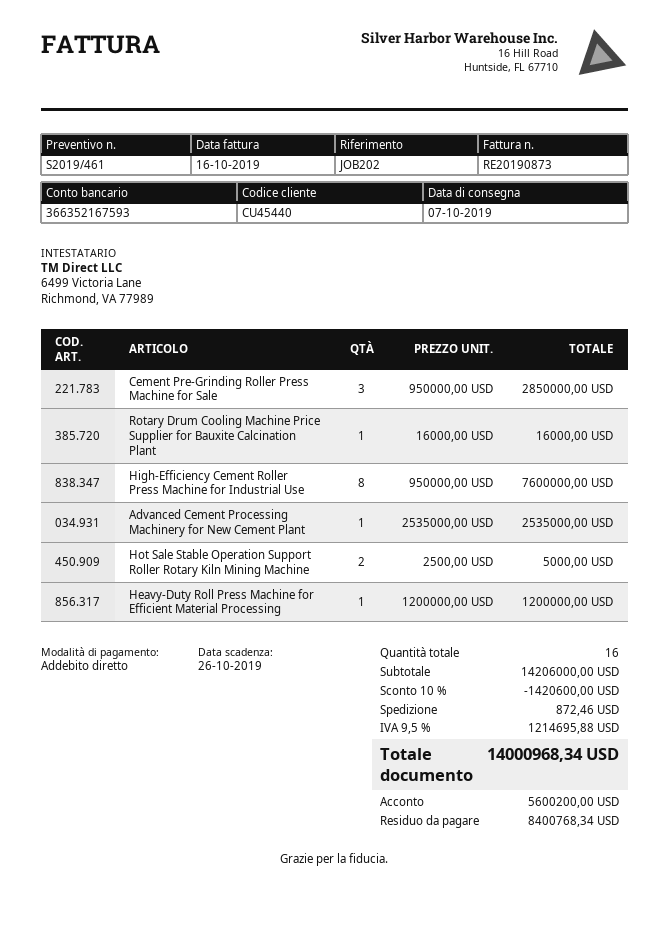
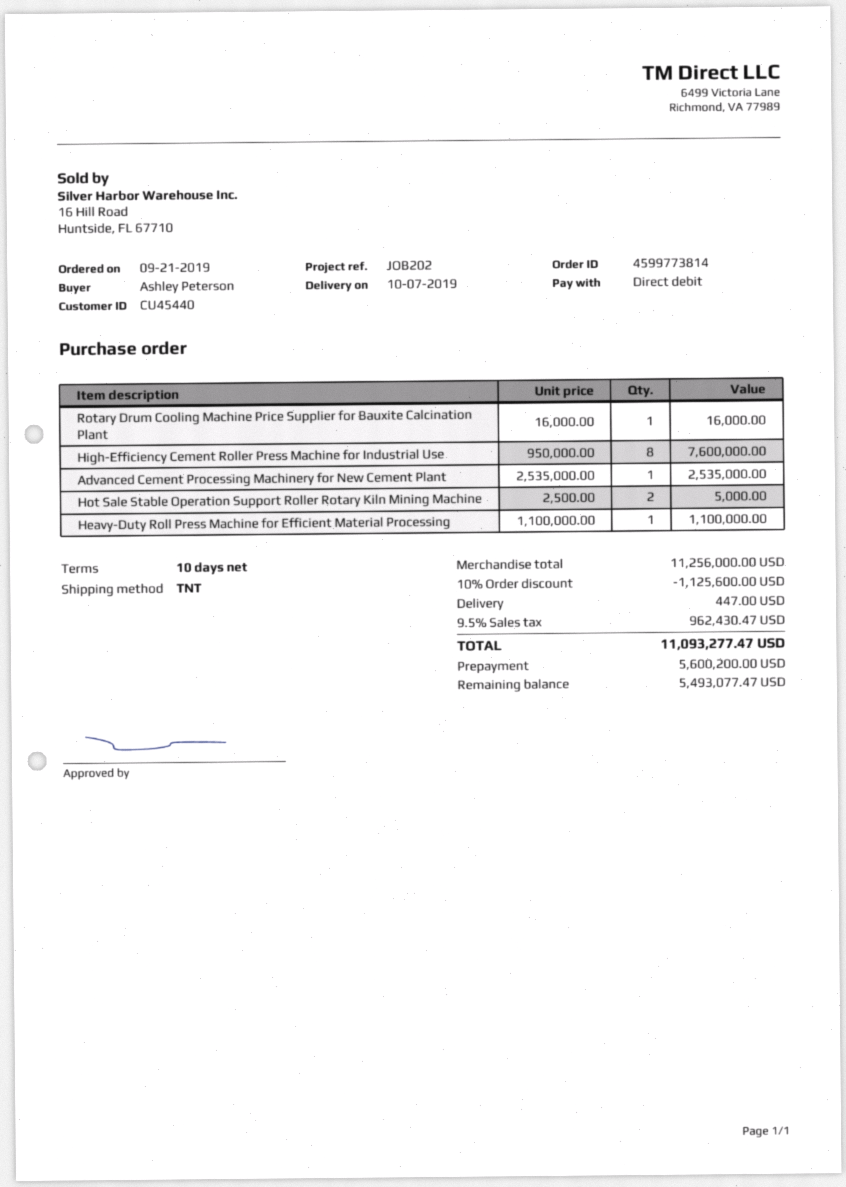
Cement Pre-Grinding Roller Press Machine for Sale: 3 x 950000.00 = 2850000.00 -> none
Heavy-Duty Roll Press Machine for Efficient Material Processing: 1 x 1200000.00 = 1200000.00 -> 1 x 1100000.00 = 1100000.00
subtotal: 14206000.00 -> 11256000.00
discount: 10% = 1420600.00 -> 10% = 1125600.00
shipping: 872.46 -> 447.00
tax: 9.5% = 1214695.88 -> 9.5% = 962430.47
total: 14000968.34 -> 11093277.47
balance: 8400768.34 -> 5493077.47

